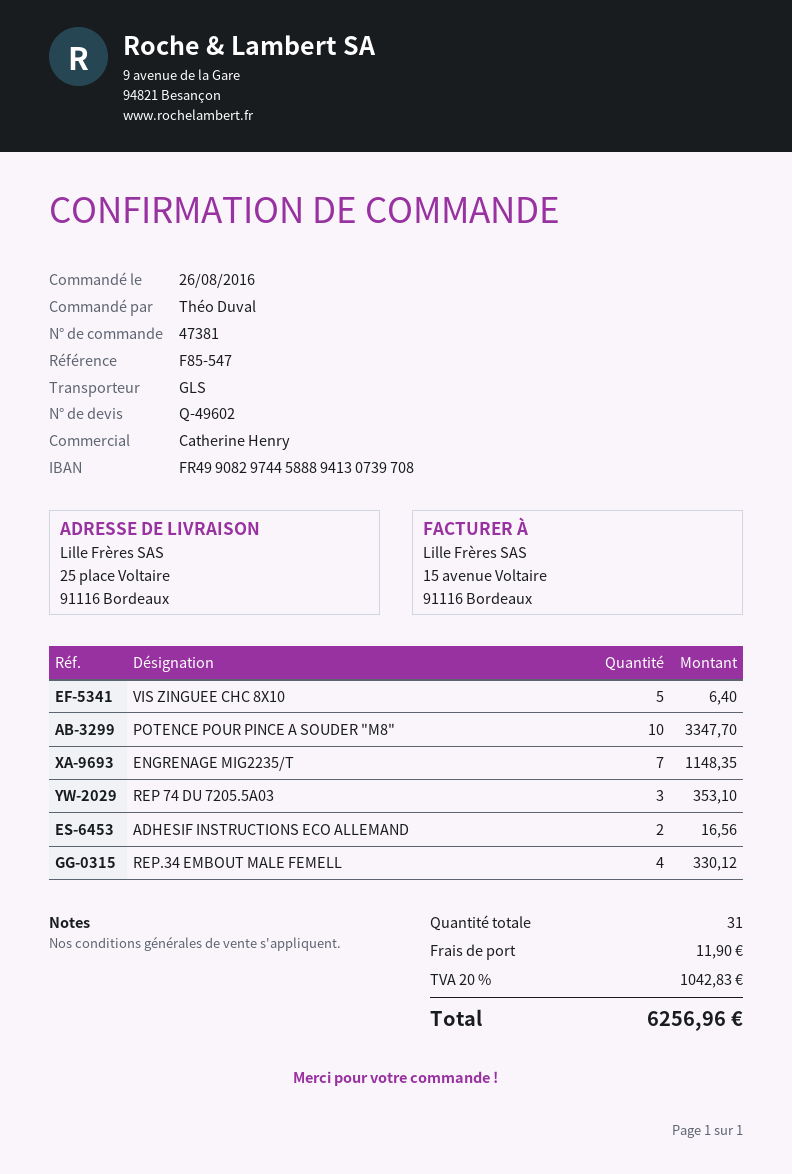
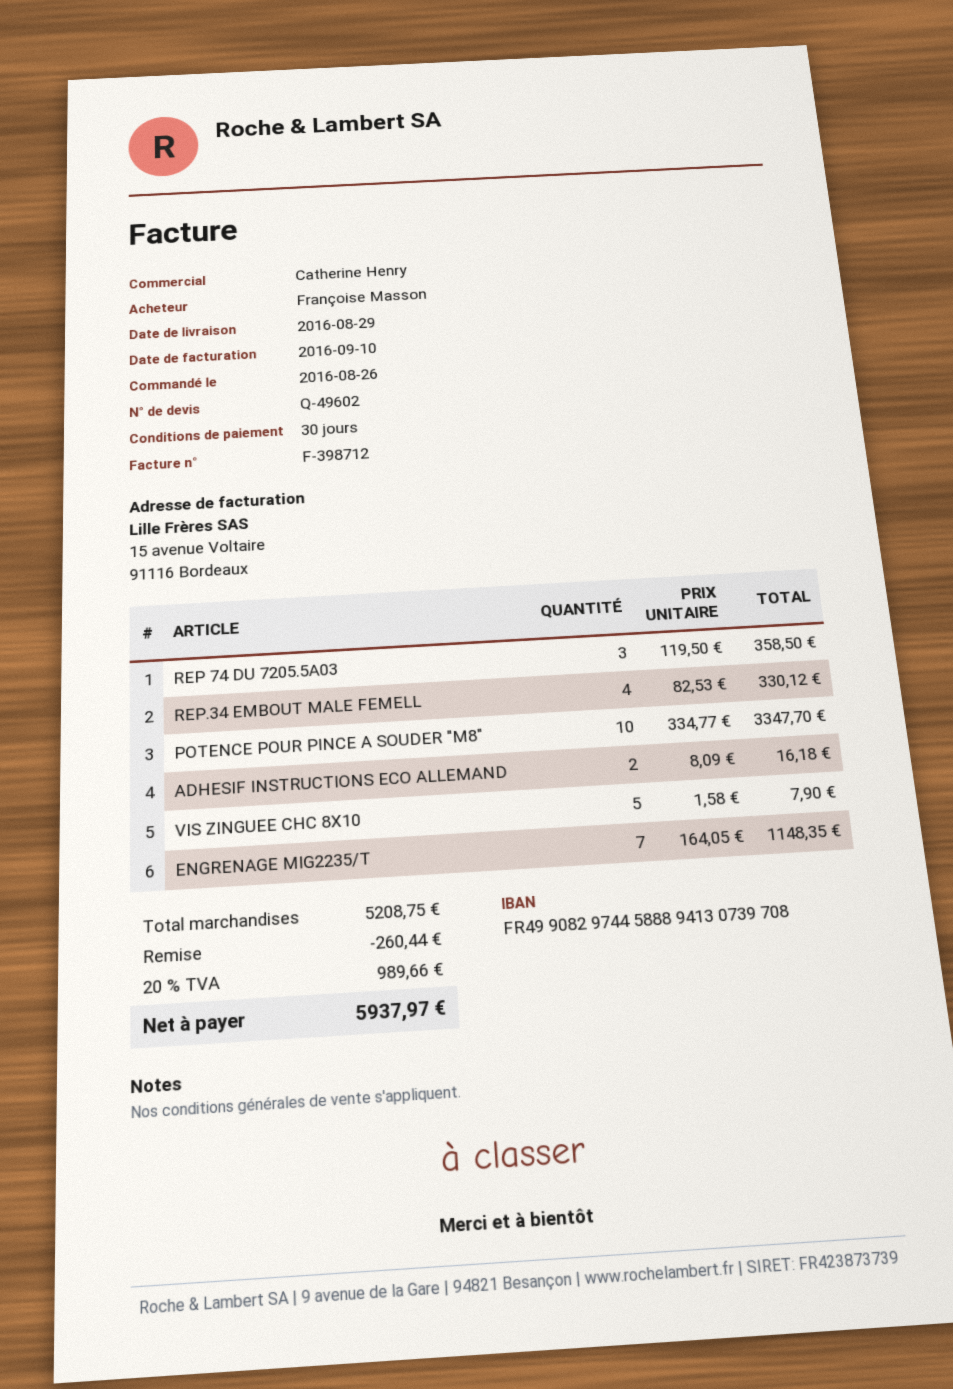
ordered by: Théo Duval -> Françoise Masson
VIS ZINGUEE CHC 8X10: 5 for 6.40 -> 5 for 7.90
REP 74 DU 7205.5A03: 3 for 353.10 -> 3 for 358.50
ADHESIF INSTRUCTIONS ECO ALLEMAND: 2 for 16.56 -> 2 for 16.18
discount: none -> 260.44
shipping: 11.90 -> none
tax: 20% = 1042.83 -> 20% = 989.66
total: 6256.96 -> 5937.97

